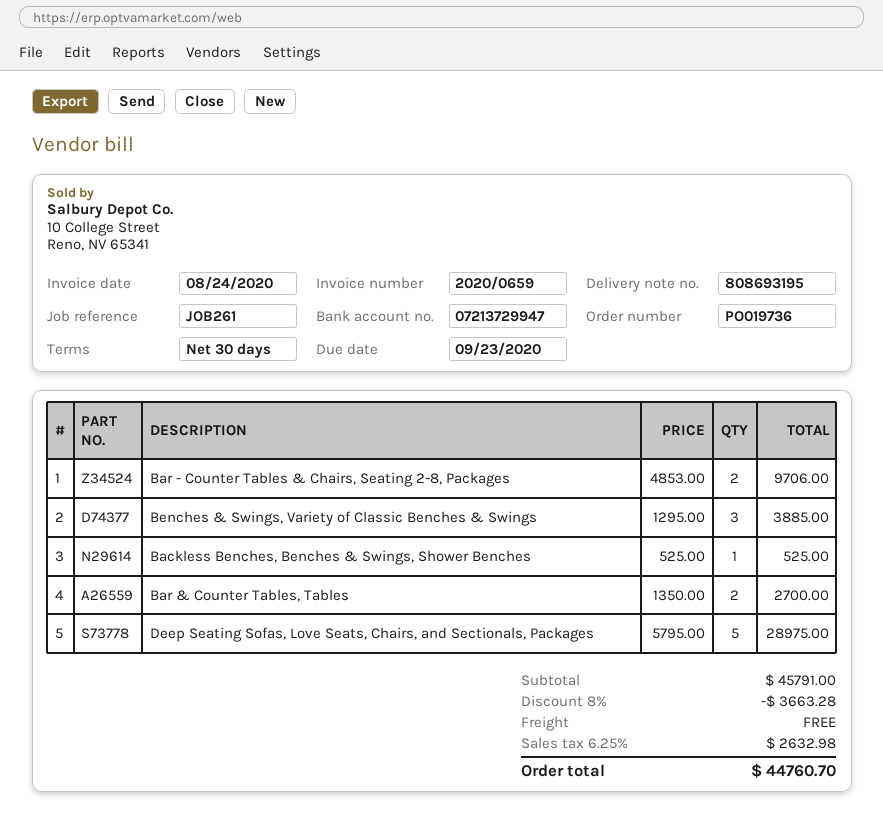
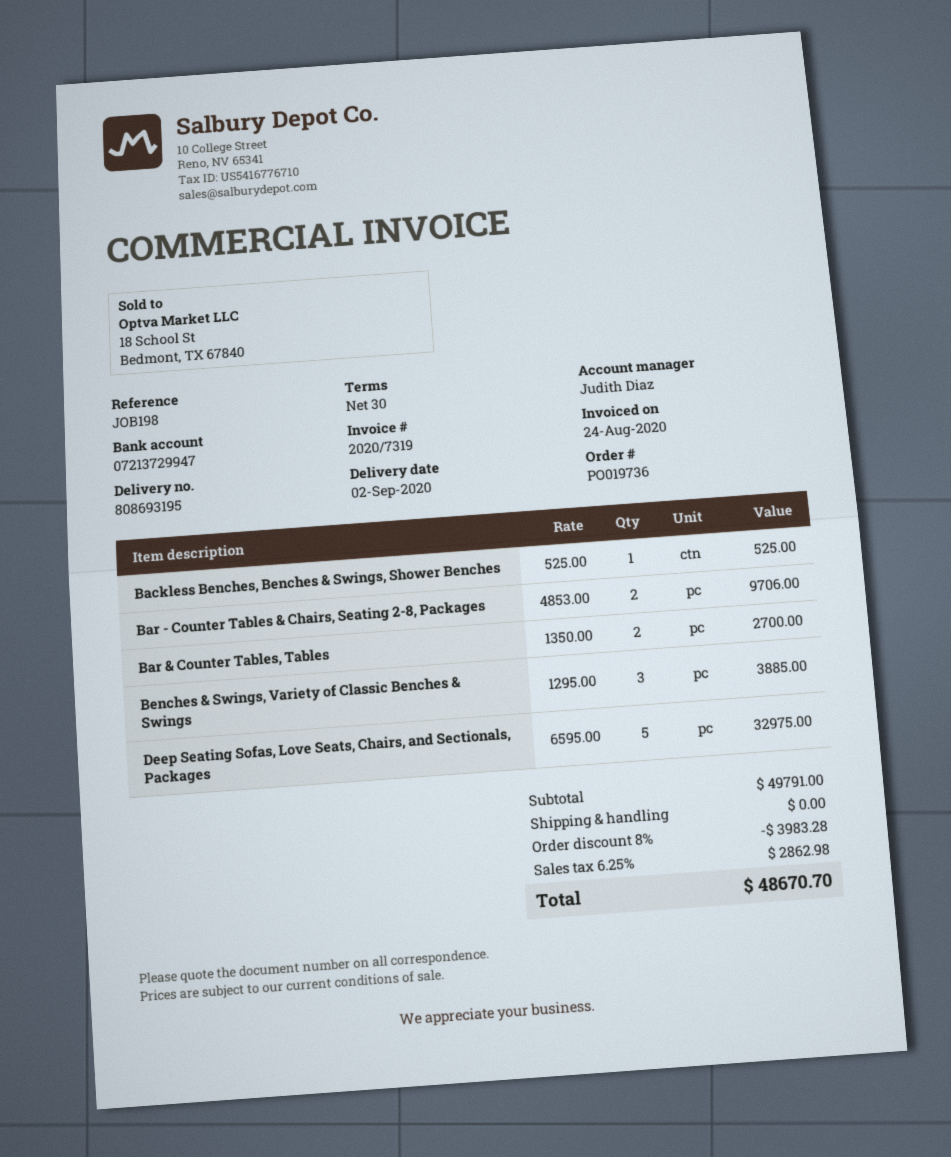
invoice number: 2020/0659 -> 2020/7319
reference: JOB261 -> JOB198
Deep Seating Sofas, Love Seats, Chairs, and Sectionals, Packages: 5 x 5795.00 = 28975.00 -> 5 x 6595.00 = 32975.00
subtotal: 45791.00 -> 49791.00
discount: 8% = 3663.28 -> 8% = 3983.28
tax: 6.25% = 2632.98 -> 6.25% = 2862.98
total: 44760.70 -> 48670.70

